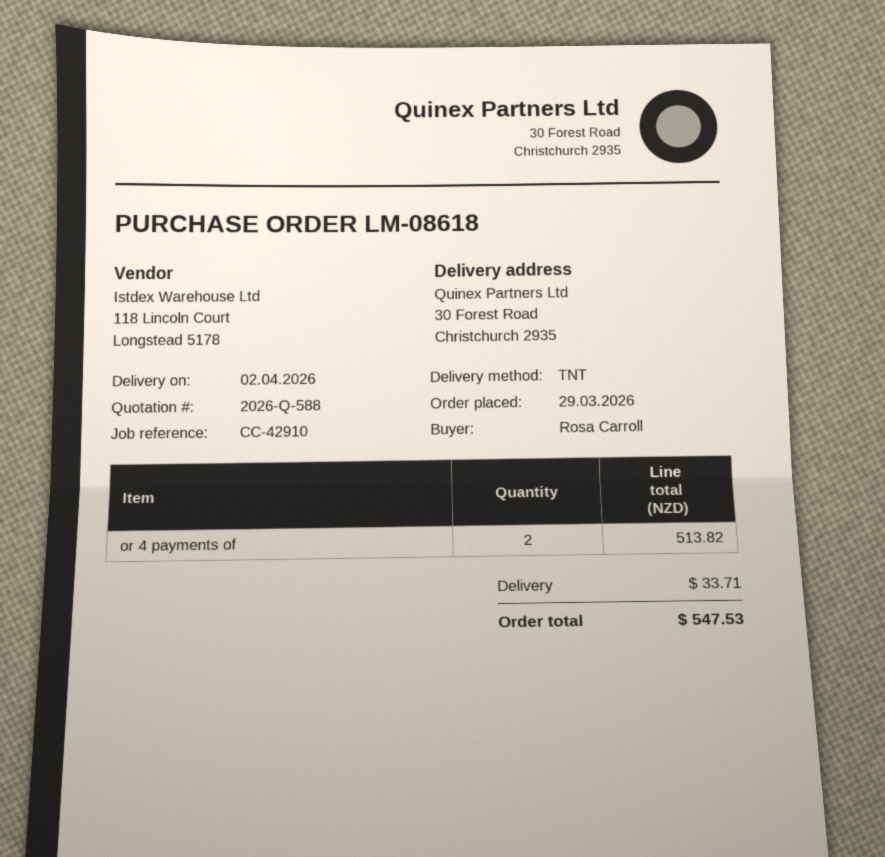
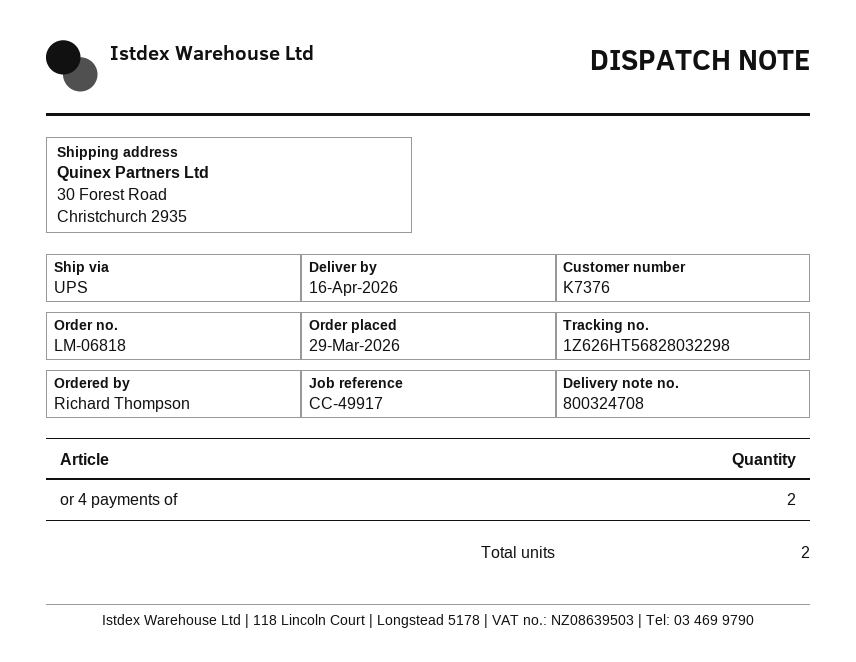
order number: LM-08618 -> LM-06818
delivery date: 2026-04-02 -> 2026-04-16
reference: CC-42910 -> CC-49917
ordered by: Rosa Carroll -> Richard Thompson
shipping method: TNT -> UPS

